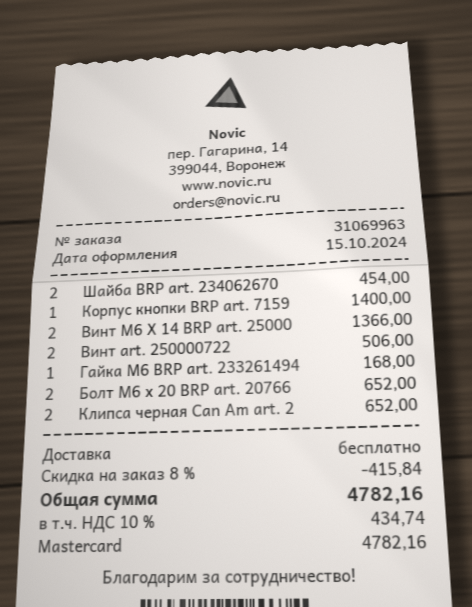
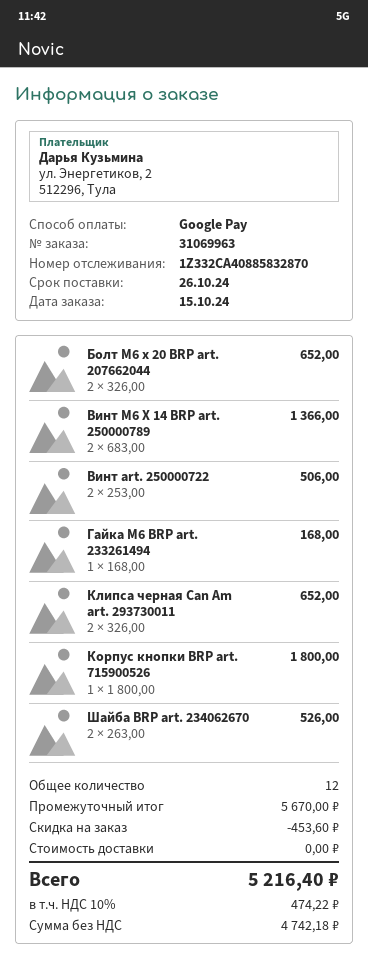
payment method: Mastercard -> Google Pay
Шайба BRP art. 234062670: 2 for 454.00 -> 2 for 526.00
Корпус кнопки BRP art. 7159: 1 for 1400.00 -> 1 for 1800.00
discount: 415.84 -> 453.60
tax: 10% = 434.74 -> 10% = 474.22
total: 4782.16 -> 5216.40

